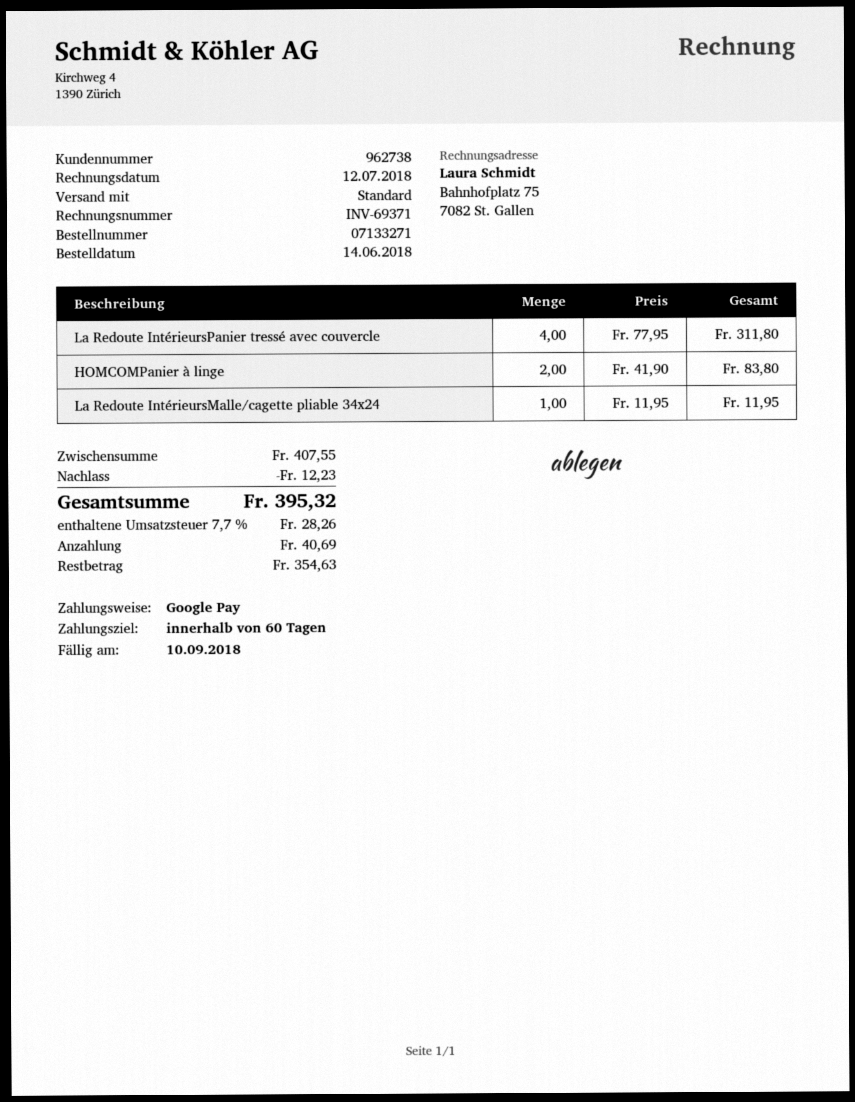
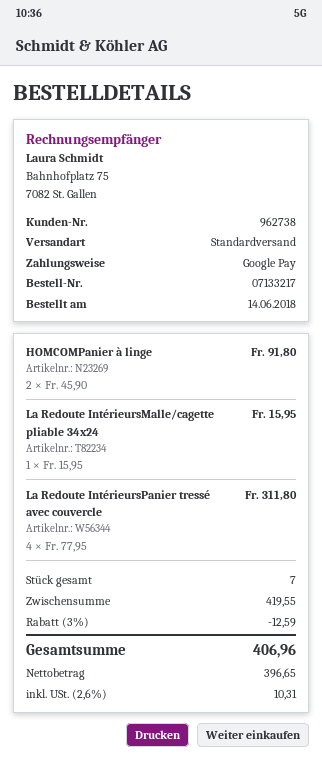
order number: 07133271 -> 07133217
HOMCOMPanier à linge: 2 x 41.90 = 83.80 -> 2 x 45.90 = 91.80
La Redoute IntérieursMalle/cagette pliable 34x24: 1 x 11.95 = 11.95 -> 1 x 15.95 = 15.95
subtotal: 407.55 -> 419.55
discount: 12.23 -> 12.59
tax: 7.7% = 28.26 -> 2.6% = 10.31
total: 395.32 -> 406.96

